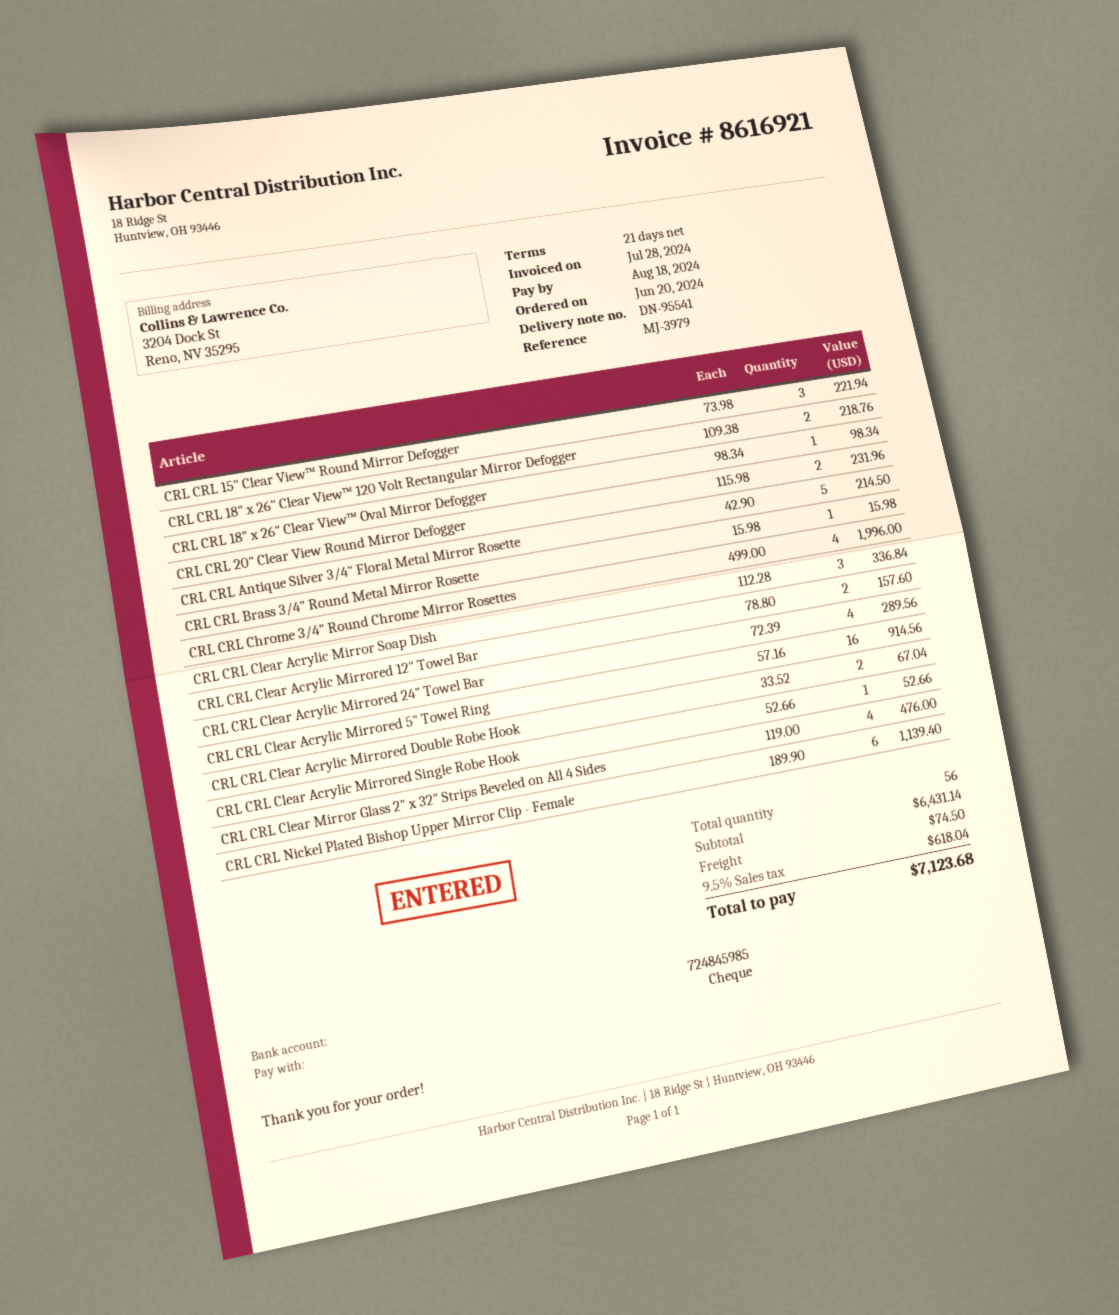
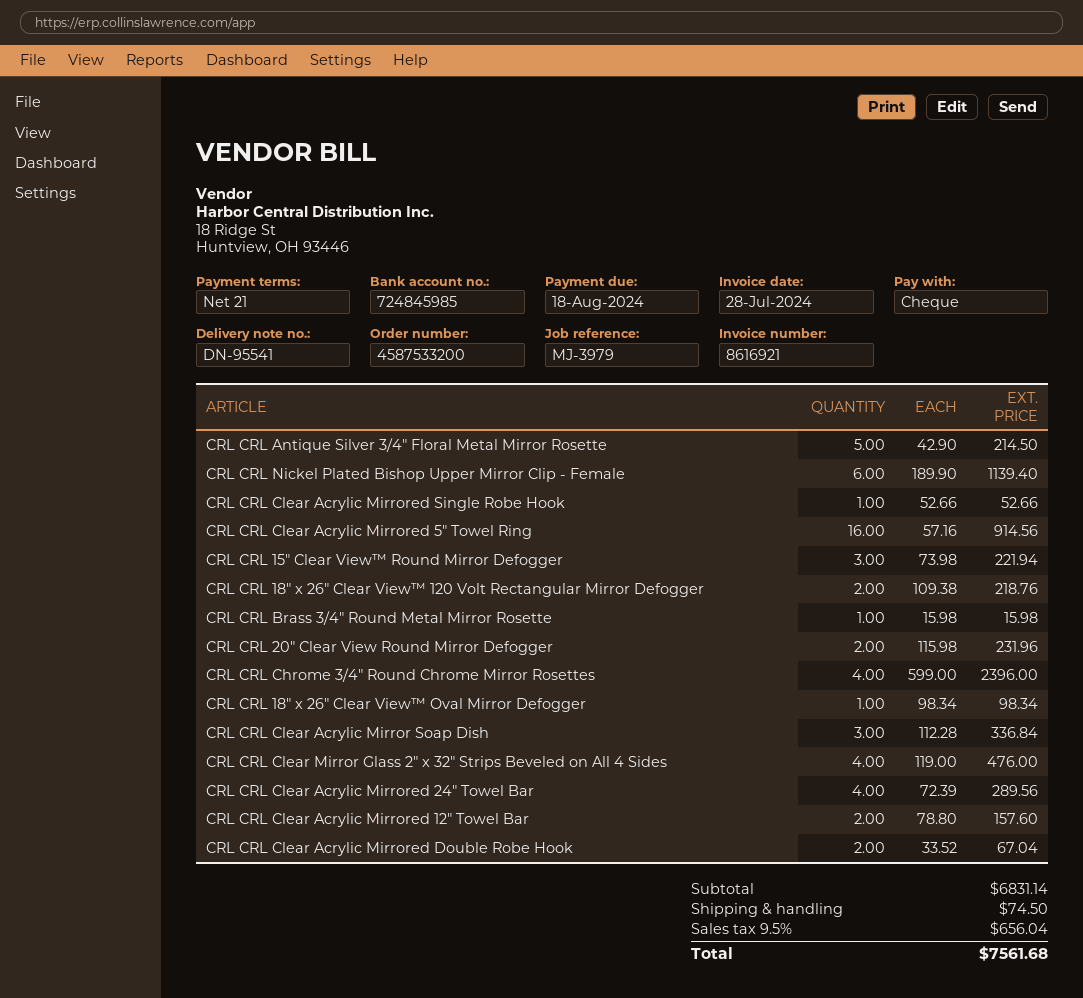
CRL CRL Chrome 3/4" Round Chrome Mirror Rosettes: 4 x 499.00 = 1996.00 -> 4 x 599.00 = 2396.00
subtotal: 6431.14 -> 6831.14
tax: 9.5% = 618.04 -> 9.5% = 656.04
total: 7123.68 -> 7561.68

